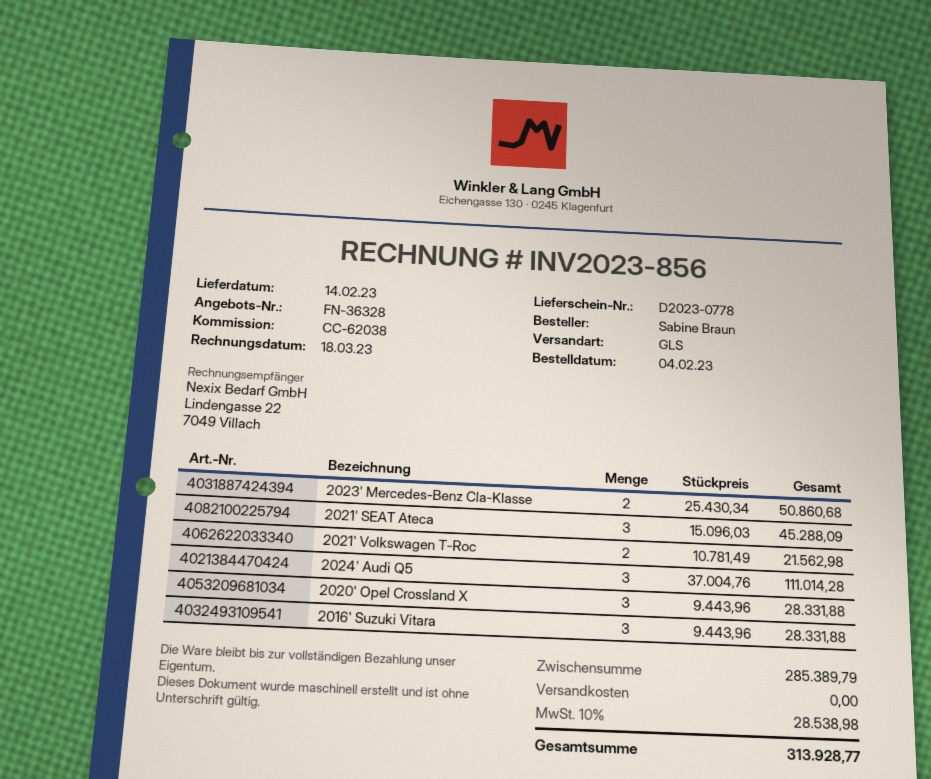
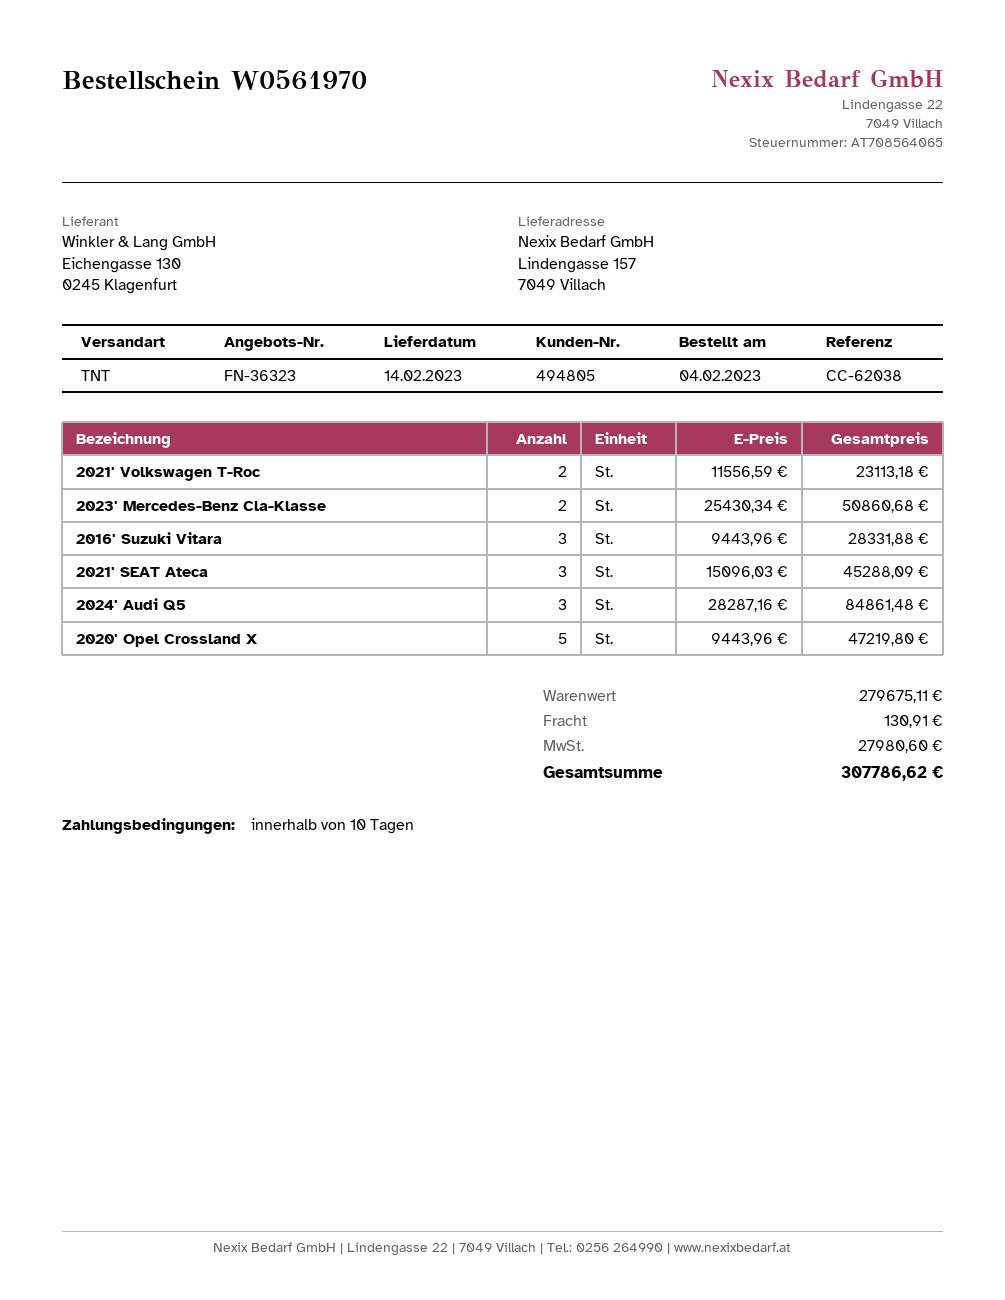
quote number: FN-36328 -> FN-36323
shipping method: GLS -> TNT
2021' Volkswagen T-Roc: 2 x 10781.49 = 21562.98 -> 2 x 11556.59 = 23113.18
2024' Audi Q5: 3 x 37004.76 = 111014.28 -> 3 x 28287.16 = 84861.48
2020' Opel Crossland X: 3 x 9443.96 = 28331.88 -> 5 x 9443.96 = 47219.80
subtotal: 285389.79 -> 279675.11
shipping: 0.00 -> 130.91
tax: 28538.98 -> 27980.60
total: 313928.77 -> 307786.62

